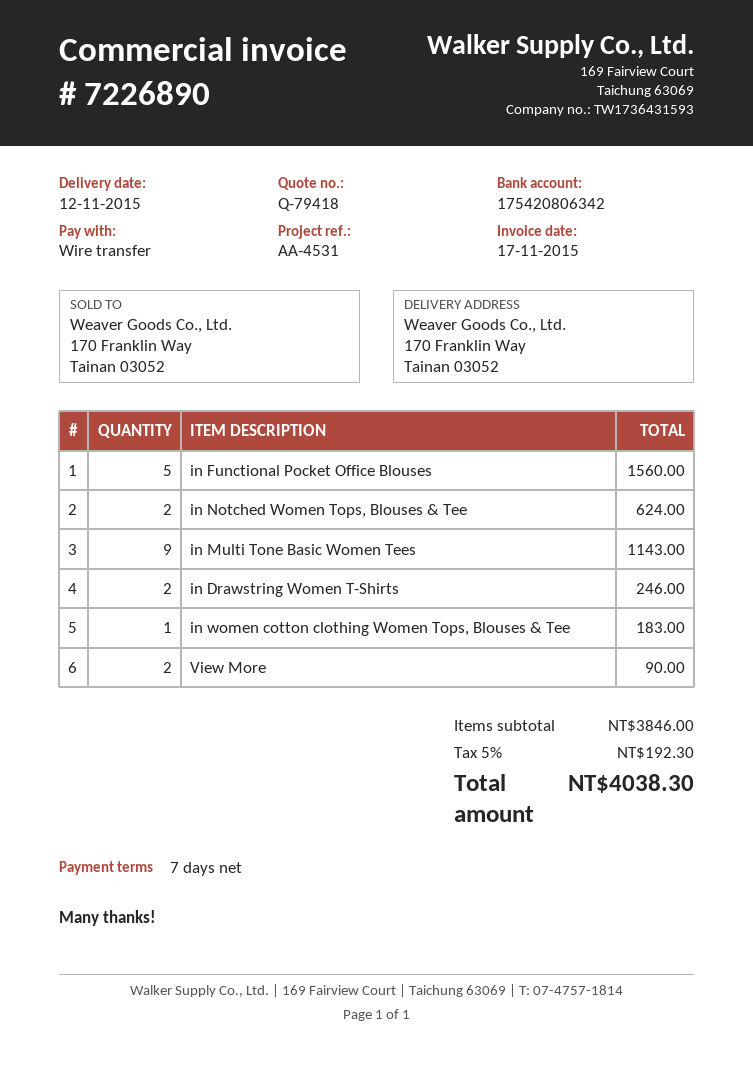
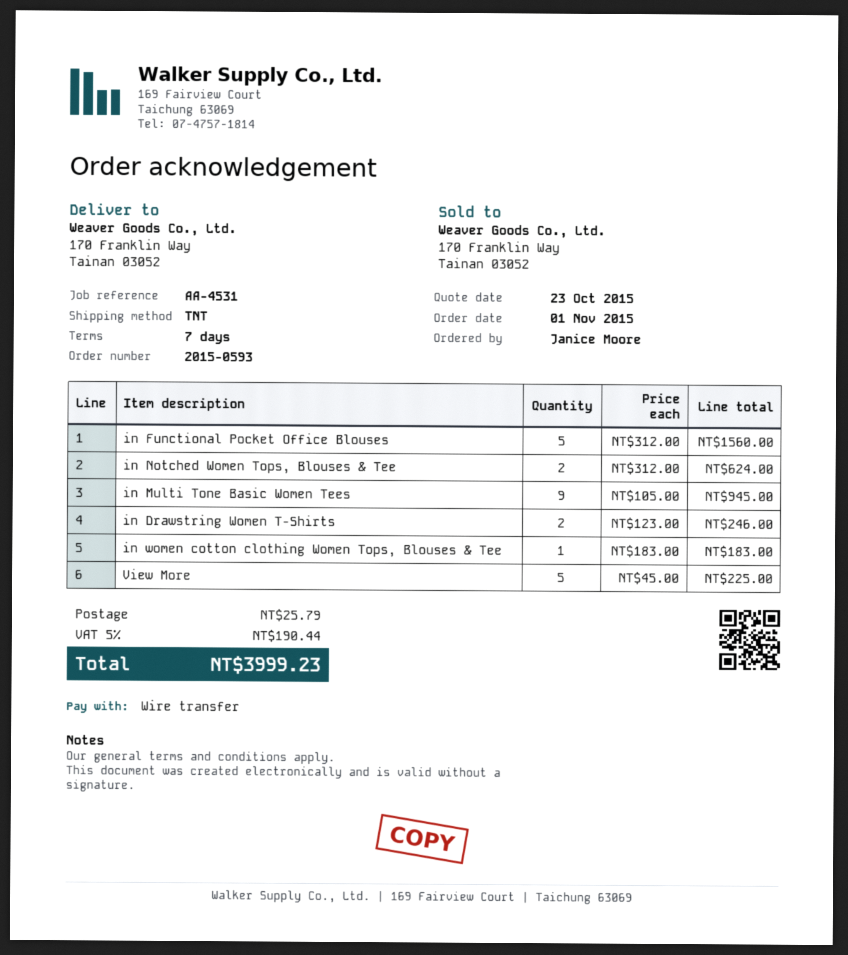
in Multi Tone Basic Women Tees: 9 for 1143.00 -> 9 for 945.00
View More: 2 for 90.00 -> 5 for 225.00
shipping: none -> 25.79
tax: 5% = 192.30 -> 5% = 190.44
total: 4038.30 -> 3999.23

